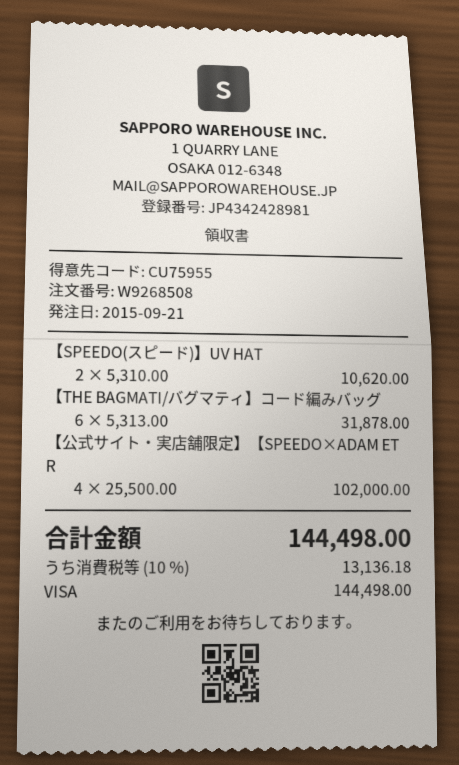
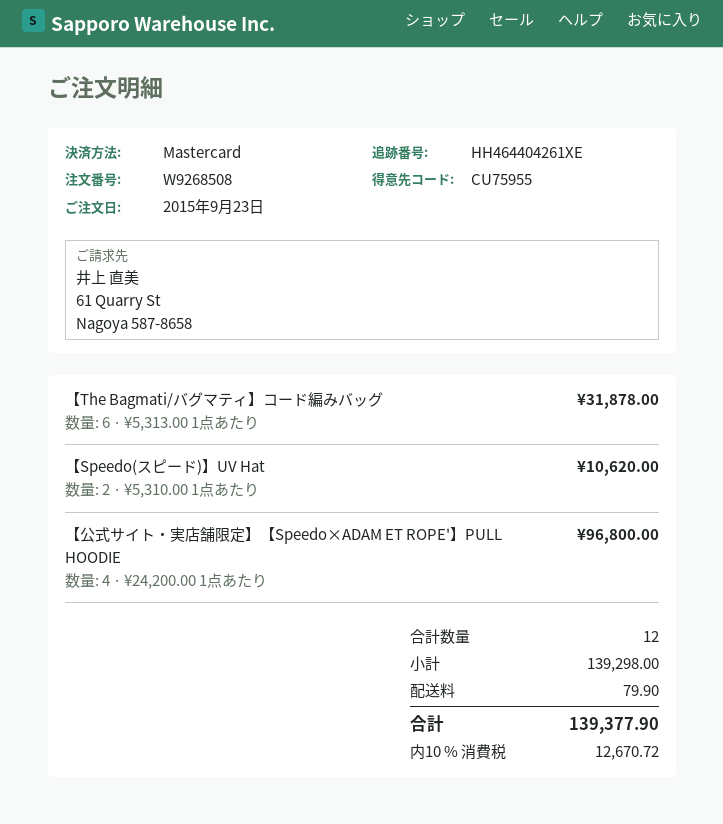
order date: 2015-09-21 -> 2015-09-23
payment method: Visa -> Mastercard
【公式サイト・実店舗限定】【SPEEDO×ADAM ET R: 4 x 25500.00 = 102000.00 -> 4 x 24200.00 = 96800.00
shipping: none -> 79.90
tax: 10% = 13136.18 -> 10% = 12670.72
total: 144498.00 -> 139377.90

